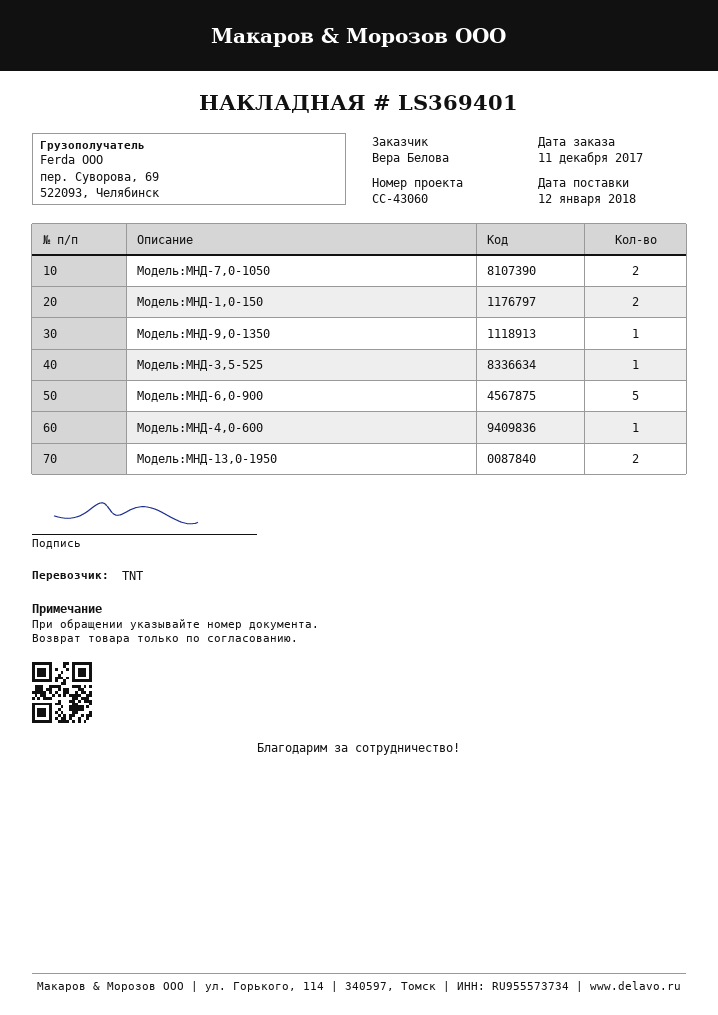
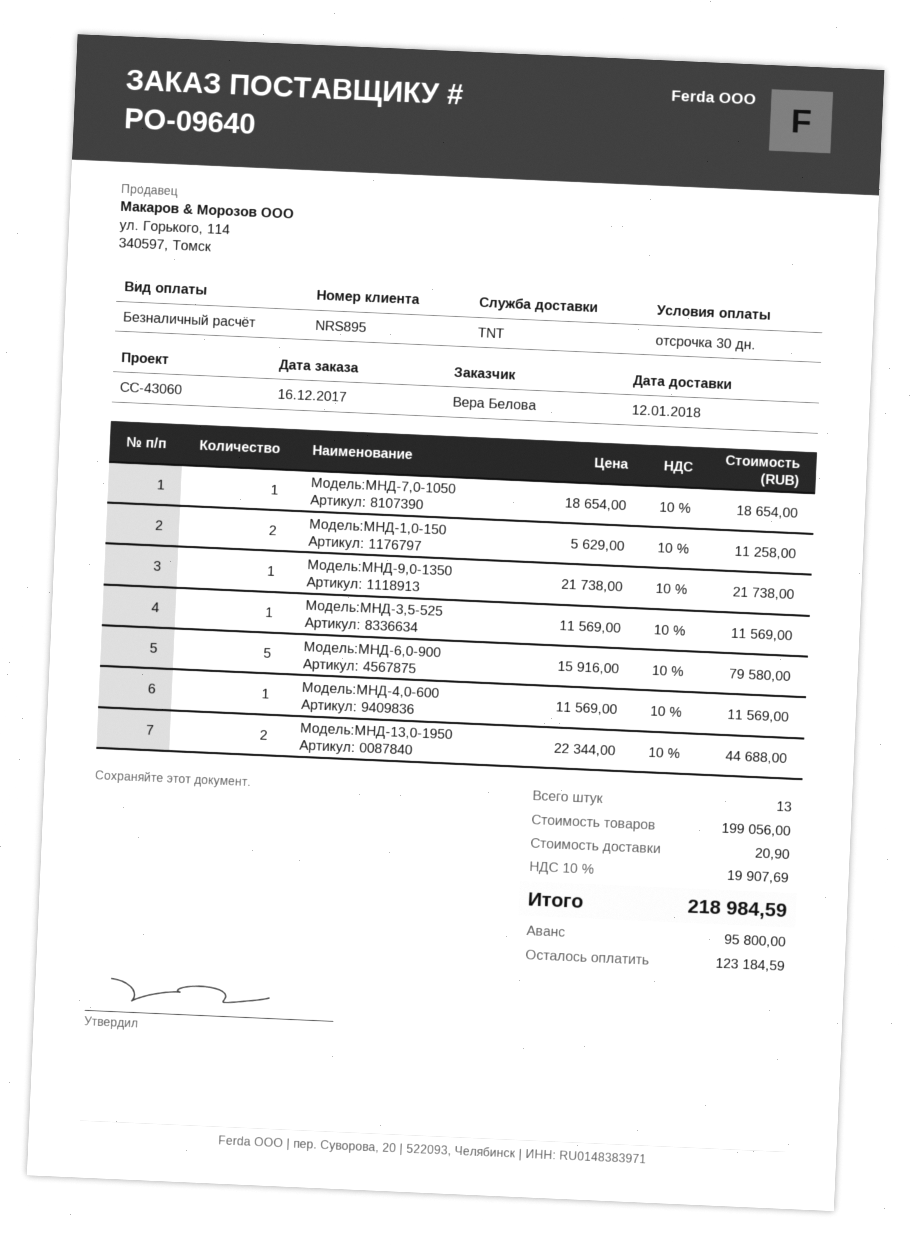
order date: 2017-12-11 -> 2017-12-16
Модель:МНД-7,0-1050: 2 -> 1

